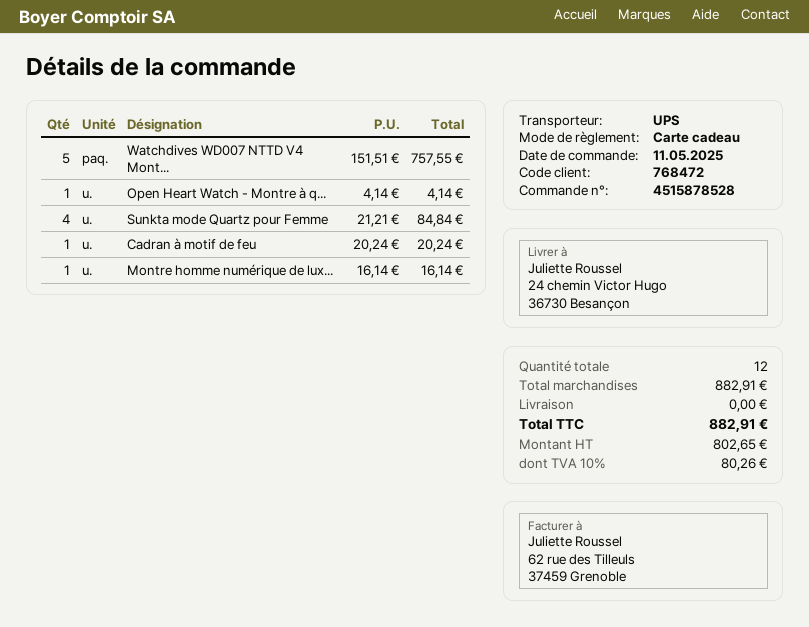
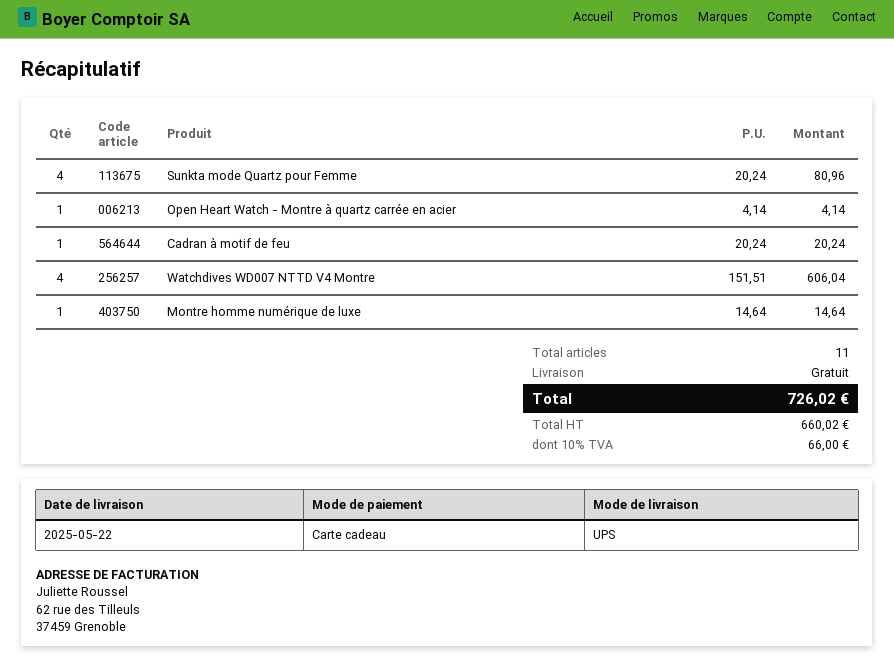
Watchdives WD007 NTTD V4 Mont...: 5 x 151.51 = 757.55 -> 4 x 151.51 = 606.04
Sunkta mode Quartz pour Femme: 4 x 21.21 = 84.84 -> 4 x 20.24 = 80.96
Montre homme numérique de lux...: 1 x 16.14 = 16.14 -> 1 x 14.64 = 14.64
total quantity: 12 -> 11
net: 802.65 -> 660.02
tax: 10% = 80.26 -> 10% = 66.00
total: 882.91 -> 726.02

